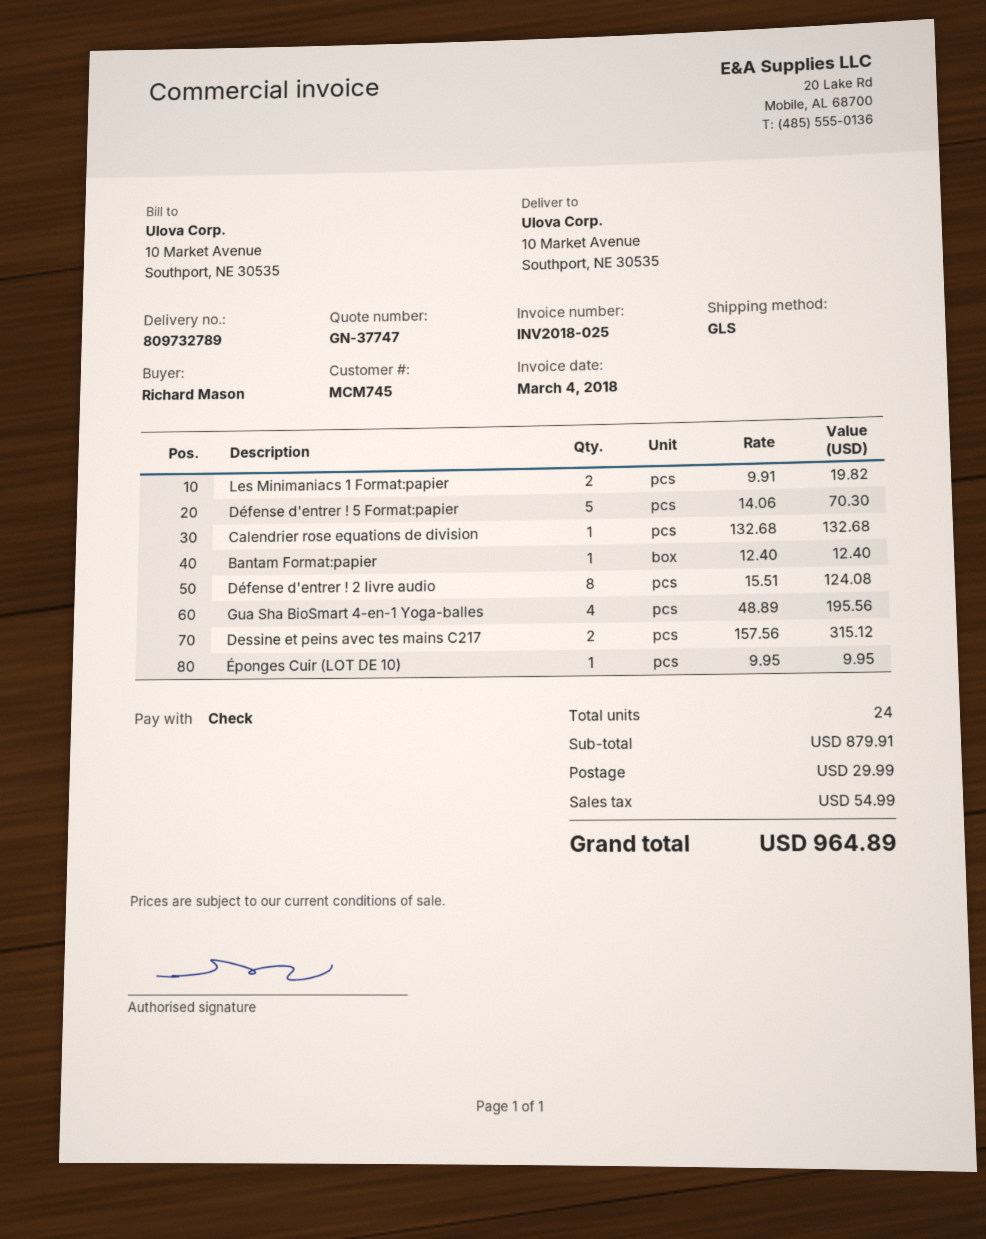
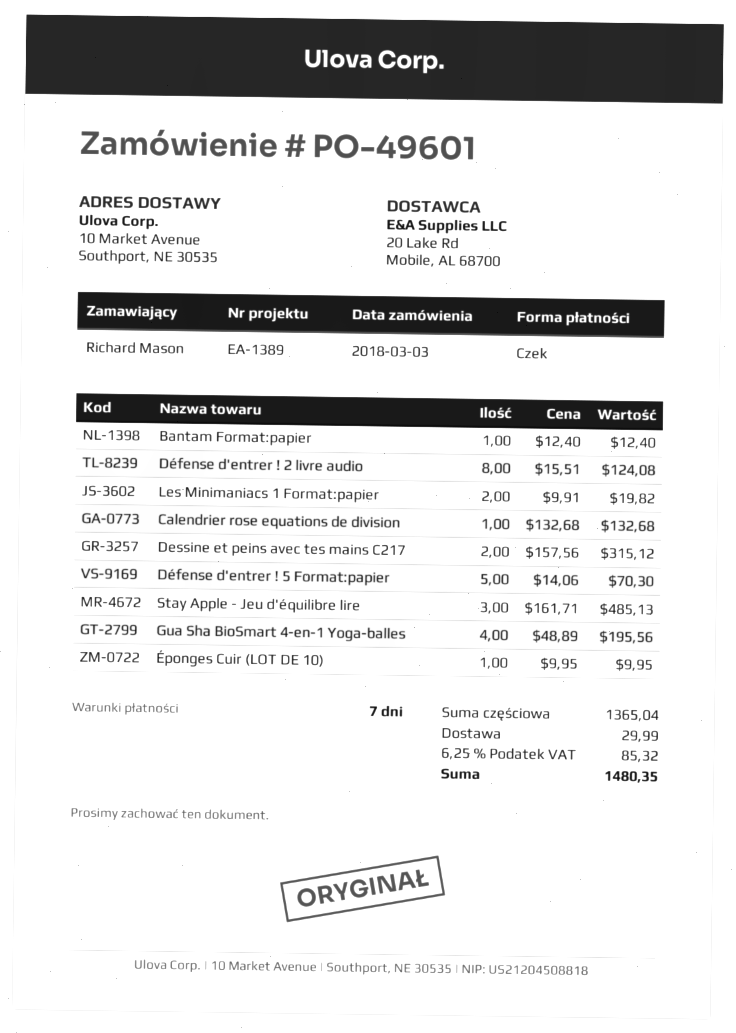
Stay Apple - Jeu d'équilibre lire: none -> 3 x 161.71 = 485.13
subtotal: 879.91 -> 1365.04
tax: 54.99 -> 85.32
total: 964.89 -> 1480.35

